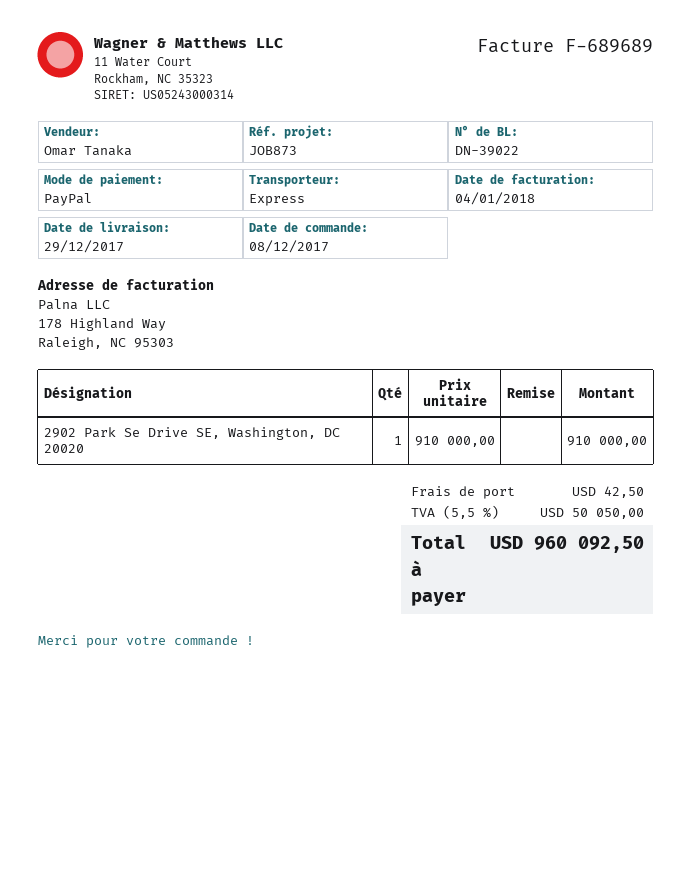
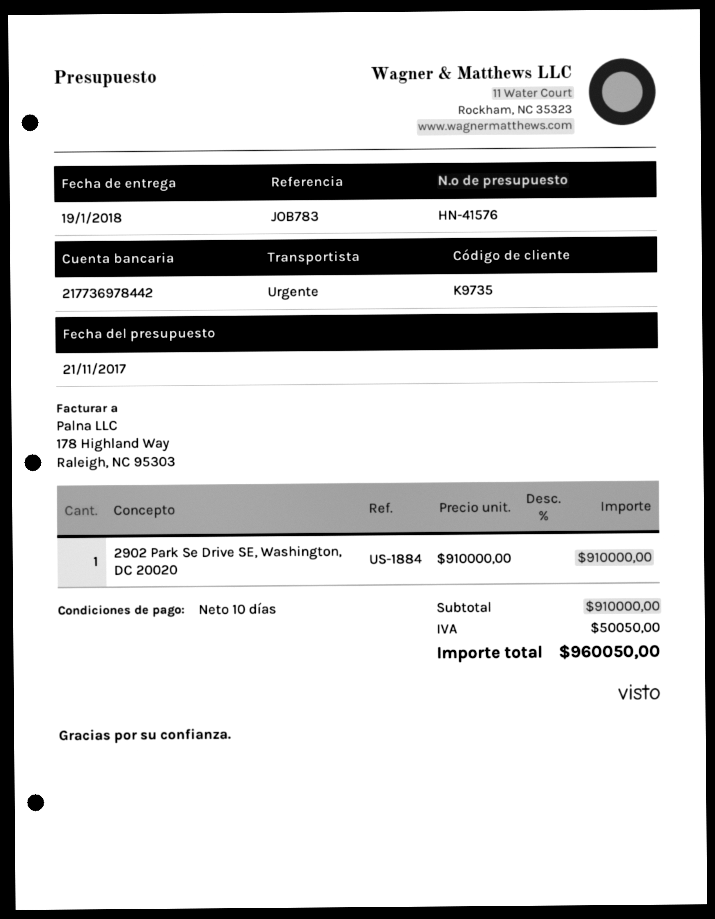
delivery date: 2017-12-29 -> 2018-01-19
reference: JOB873 -> JOB783
shipping: 42.50 -> none
total: 960092.50 -> 960050.00

